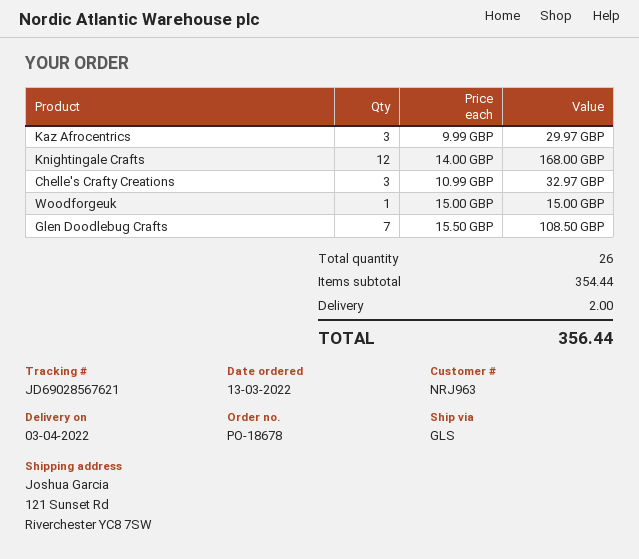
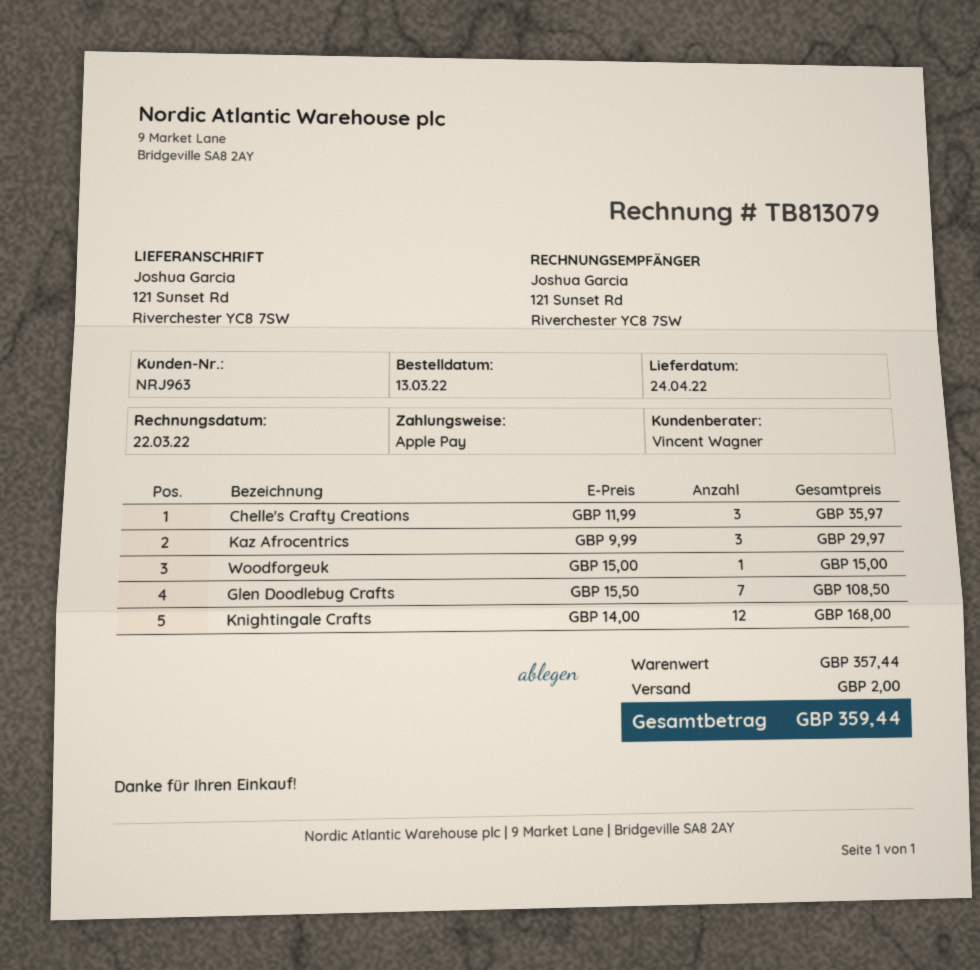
delivery date: 2022-04-03 -> 2022-04-24
Chelle's Crafty Creations: 3 x 10.99 = 32.97 -> 3 x 11.99 = 35.97
subtotal: 354.44 -> 357.44
total: 356.44 -> 359.44

